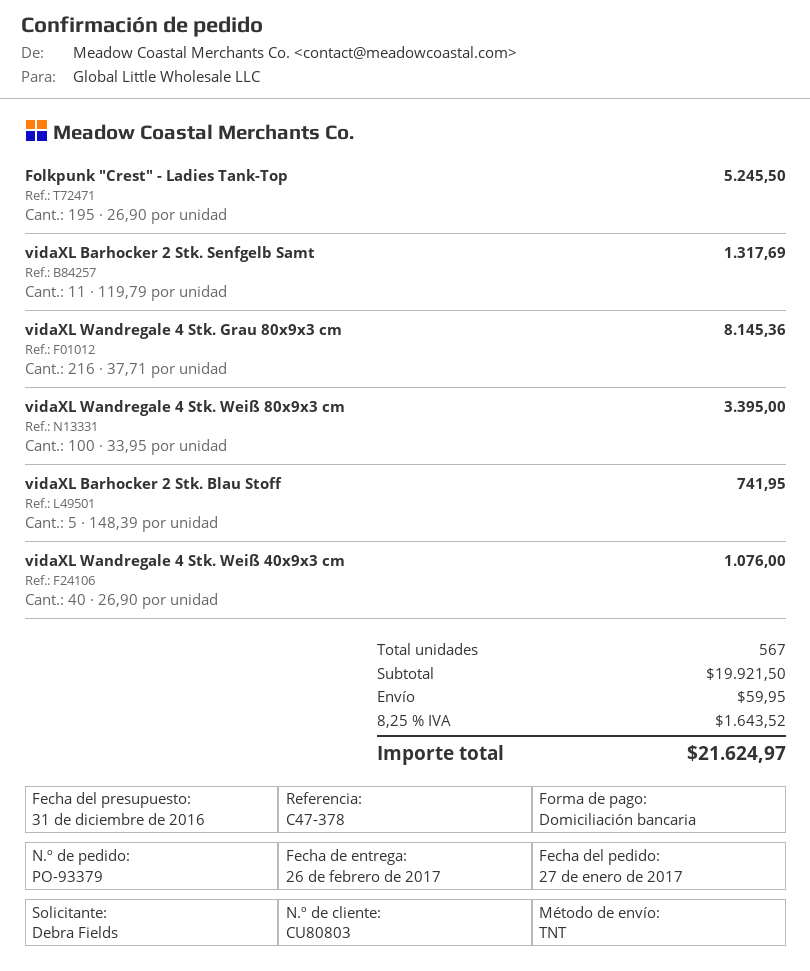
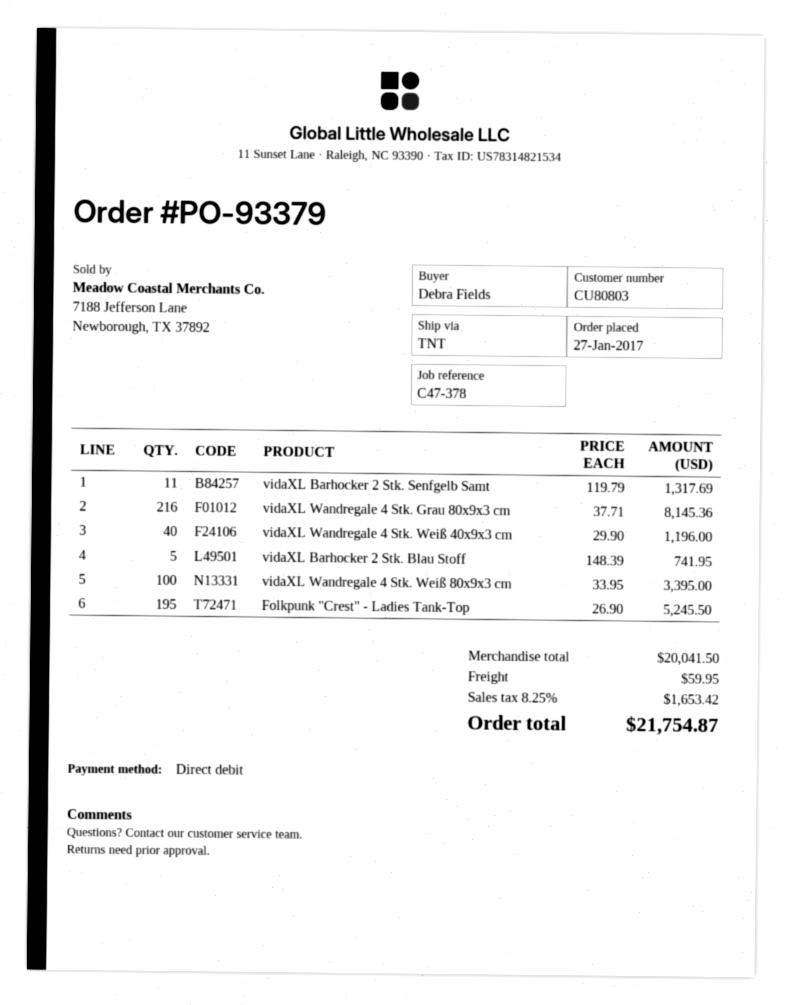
vidaXL Wandregale 4 Stk. Weiß 40x9x3 cm: 40 x 26.90 = 1076.00 -> 40 x 29.90 = 1196.00
subtotal: 19921.50 -> 20041.50
tax: 8.25% = 1643.52 -> 8.25% = 1653.42
total: 21624.97 -> 21754.87

